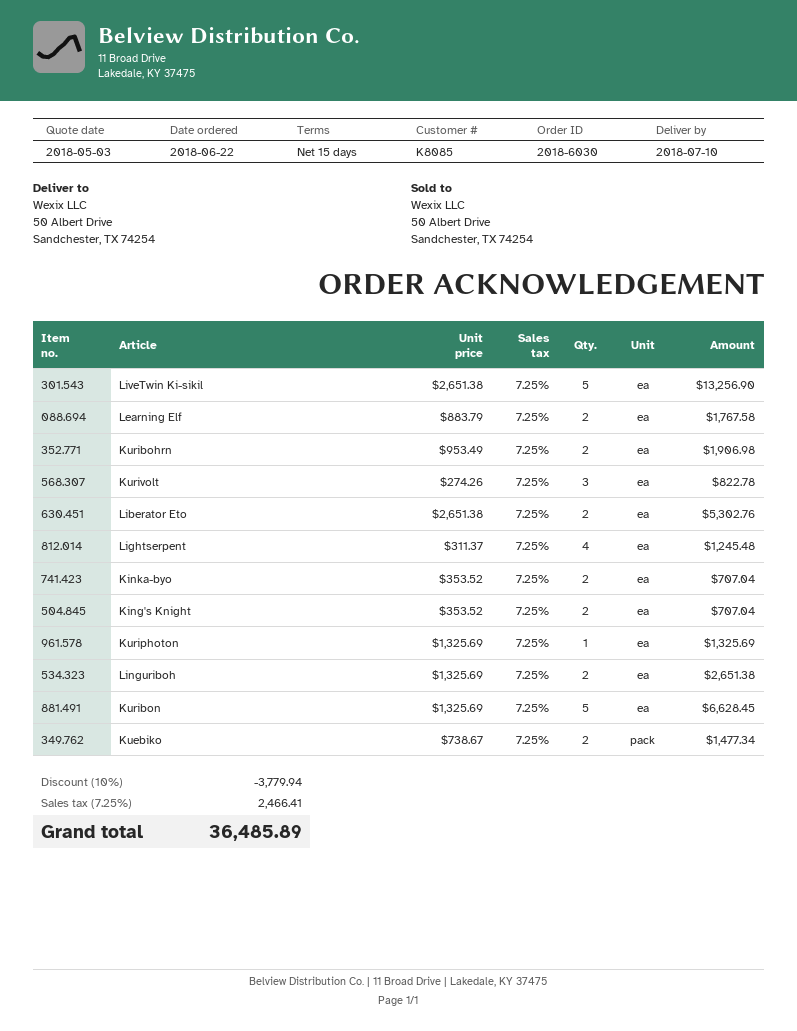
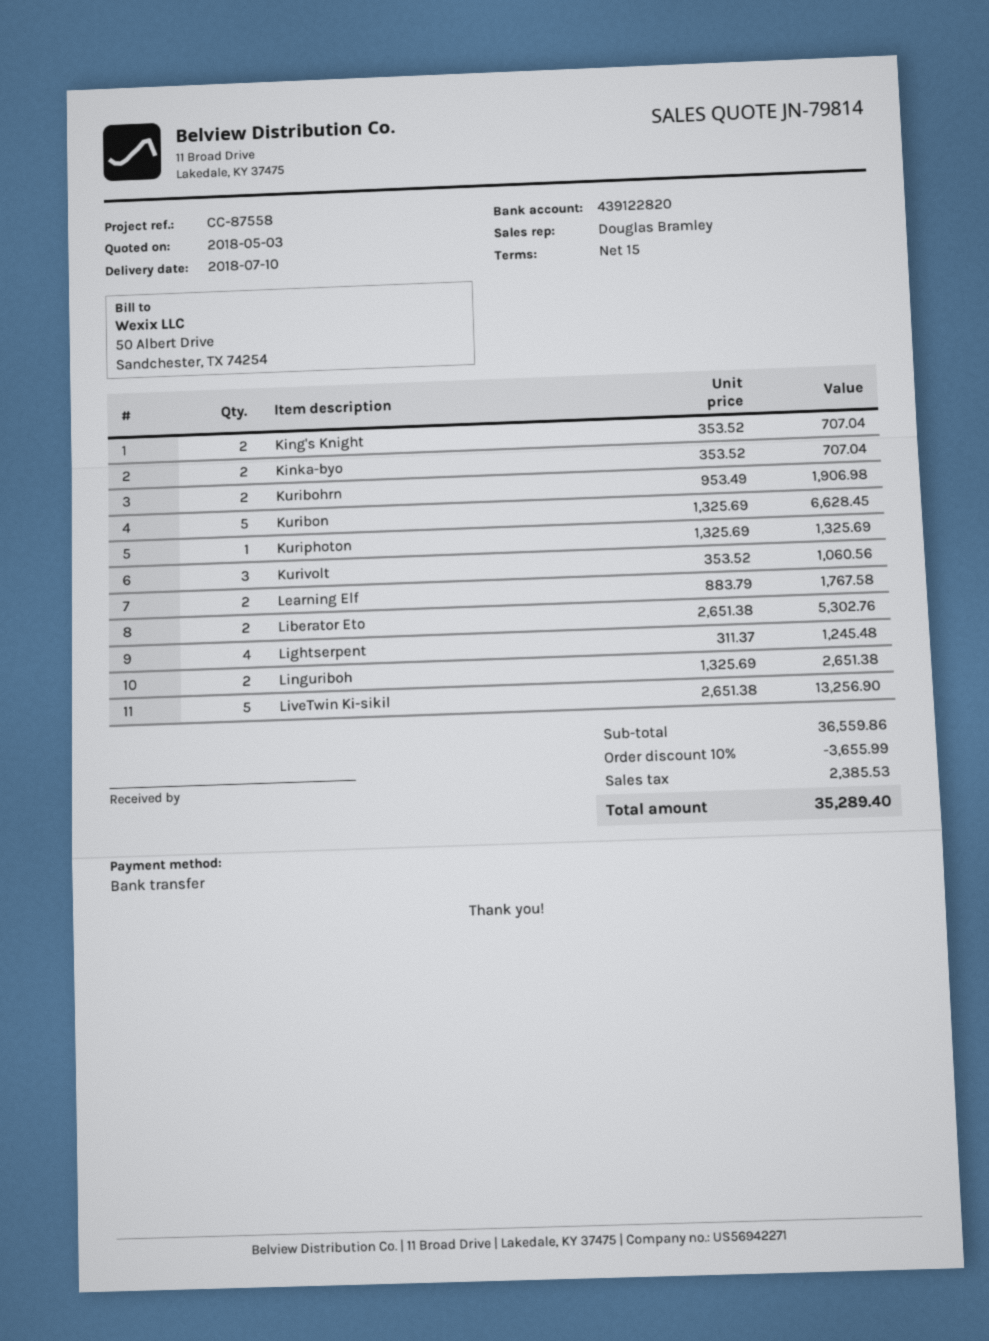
Kurivolt: 3 x 274.26 = 822.78 -> 3 x 353.52 = 1060.56
Kuebiko: 2 x 738.67 = 1477.34 -> none
discount: 10% = 3779.94 -> 10% = 3655.99
tax: 2466.41 -> 2385.53
total: 36485.89 -> 35289.40

